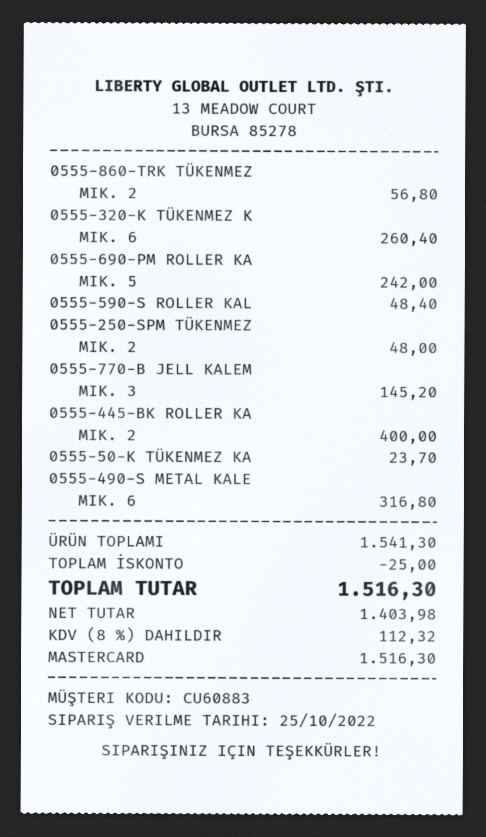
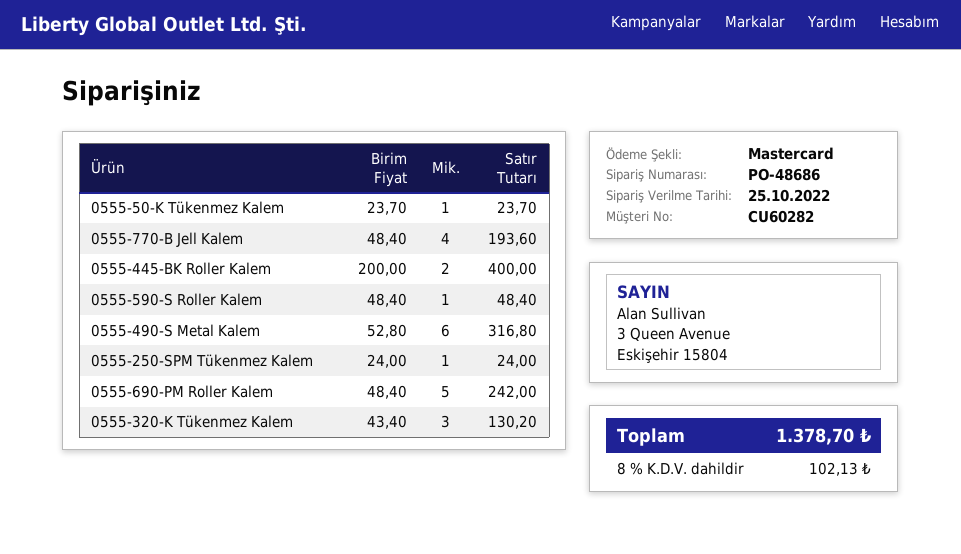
customer number: CU60883 -> CU60282
0555-860-TRK TÜKENMEZ: 2 for 56.80 -> none
0555-320-K TÜKENMEZ K: 6 for 260.40 -> 3 for 130.20
0555-250-SPM TÜKENMEZ: 2 for 48.00 -> 1 for 24.00
0555-770-B JELL KALEM: 3 for 145.20 -> 4 for 193.60
discount: 25.00 -> none
tax: 8% = 112.32 -> 8% = 102.13
total: 1516.30 -> 1378.70

